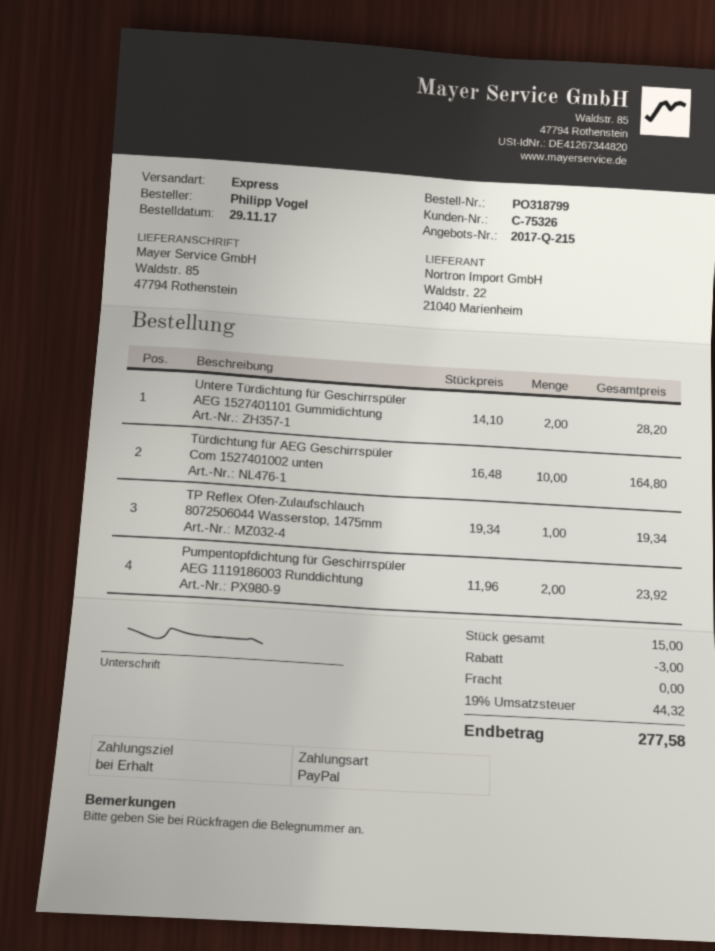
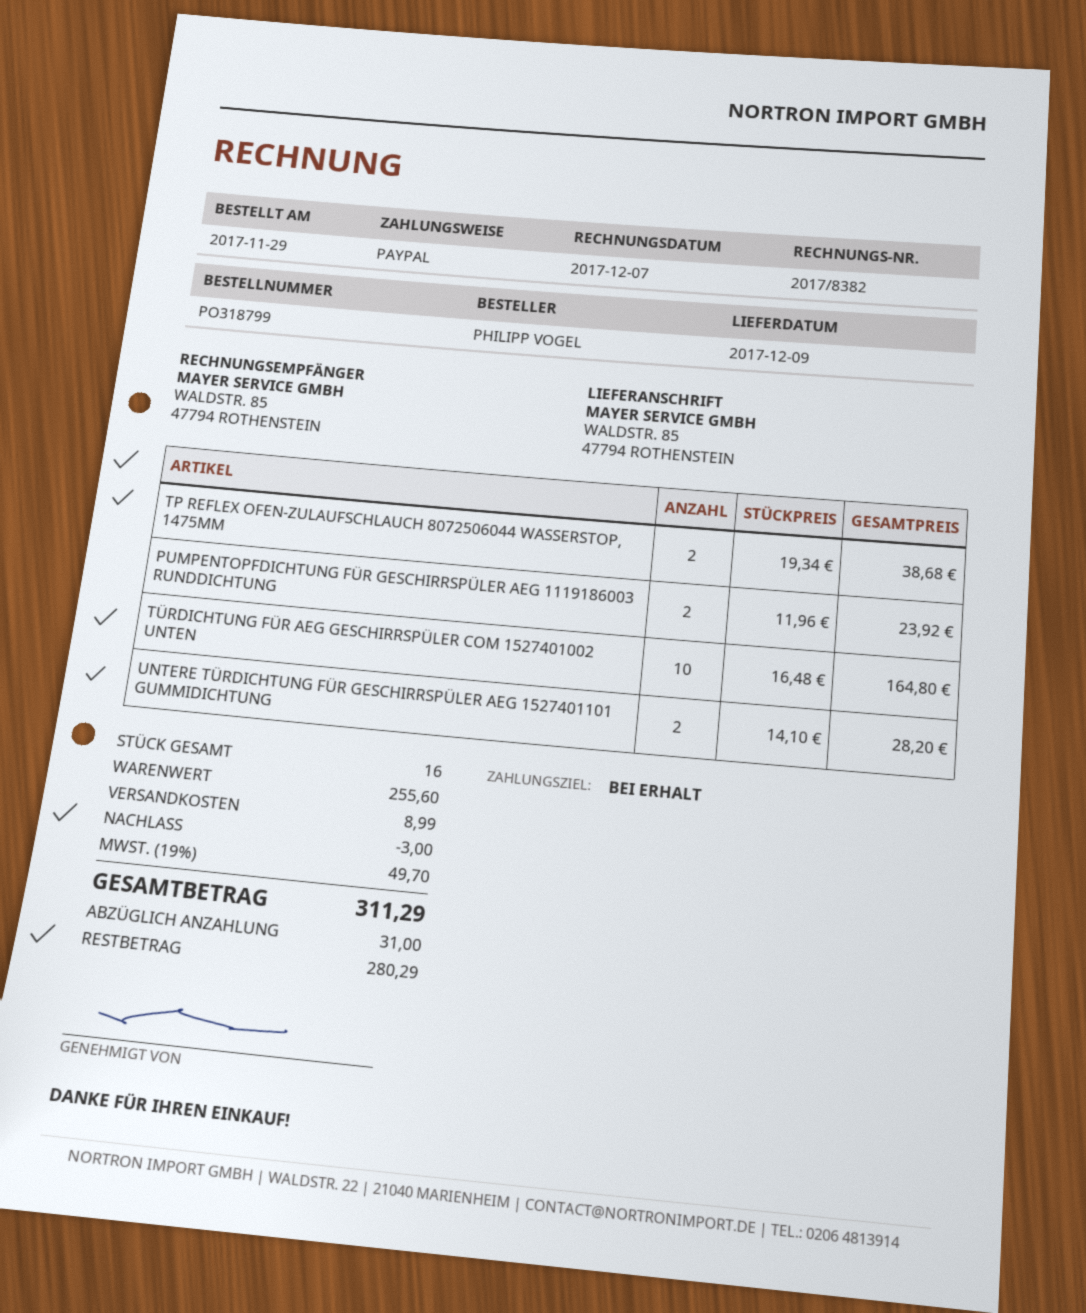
TP Reflex Ofen-Zulaufschlauch 8072506044 Wasserstop, 1475mm: 1 x 19.34 = 19.34 -> 2 x 19.34 = 38.68
total quantity: 15 -> 16
shipping: 0.00 -> 8.99
tax: 19% = 44.32 -> 19% = 49.70
total: 277.58 -> 311.29

